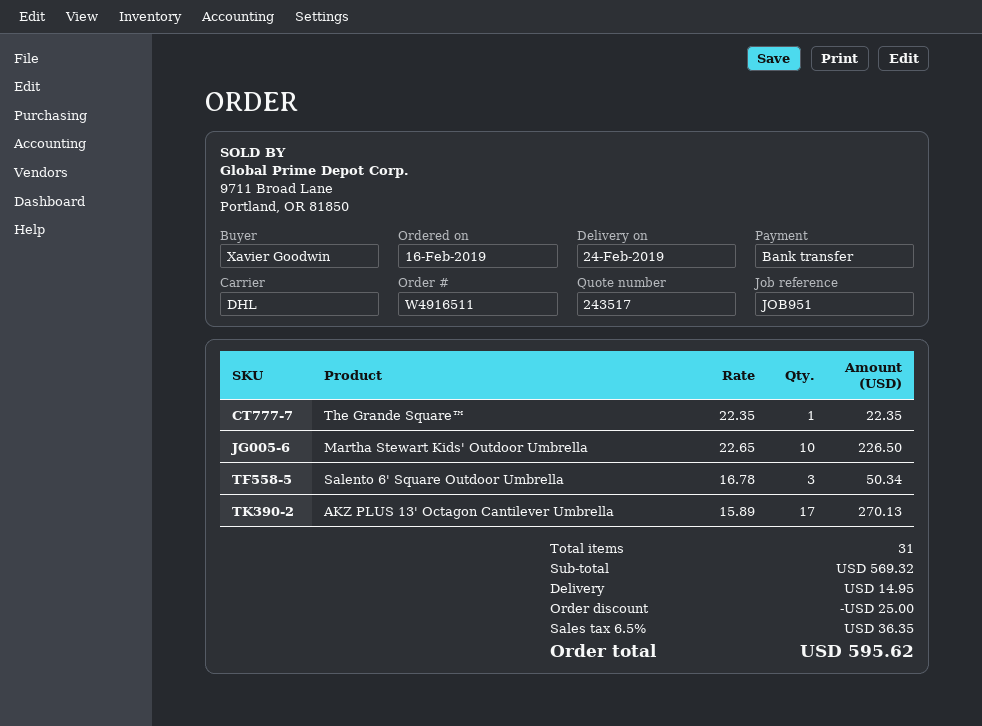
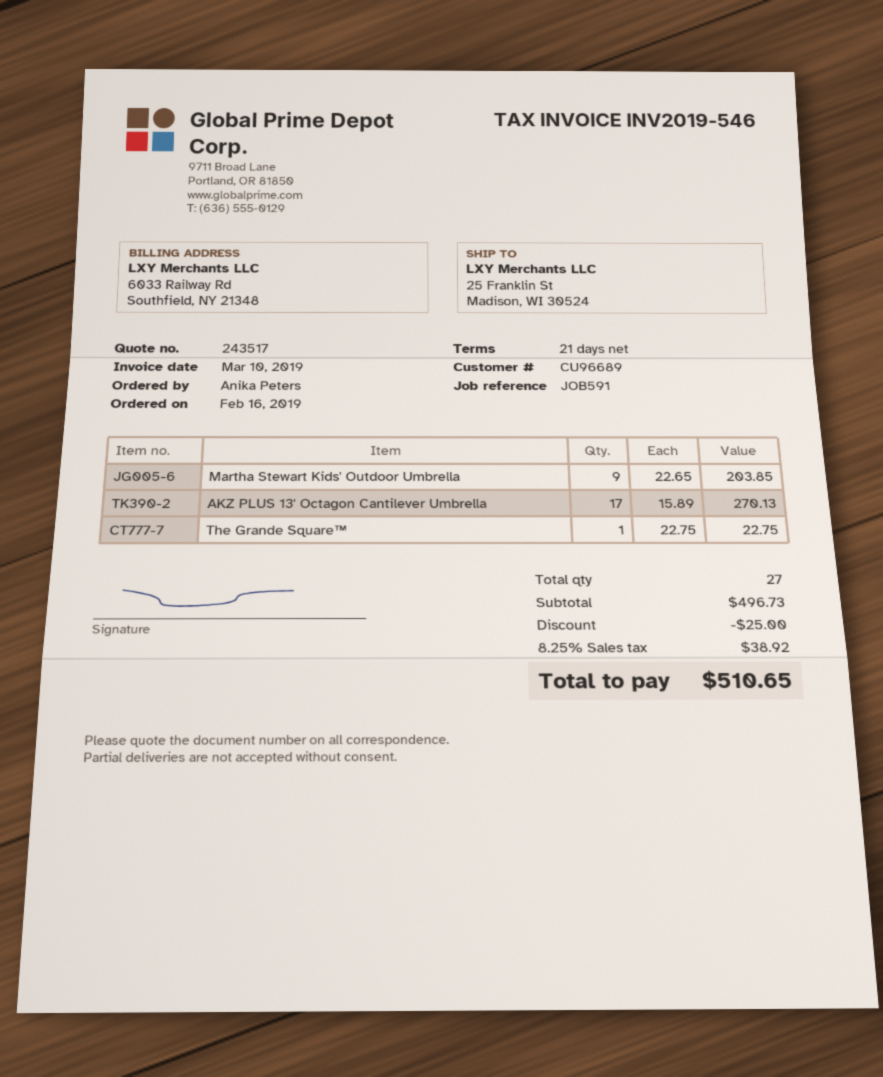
reference: JOB951 -> JOB591
ordered by: Xavier Goodwin -> Anika Peters
The Grande Square™: 1 x 22.35 = 22.35 -> 1 x 22.75 = 22.75
Martha Stewart Kids' Outdoor Umbrella: 10 x 22.65 = 226.50 -> 9 x 22.65 = 203.85
Salento 6' Square Outdoor Umbrella: 3 x 16.78 = 50.34 -> none
total quantity: 31 -> 27
subtotal: 569.32 -> 496.73
shipping: 14.95 -> none
tax: 6.5% = 36.35 -> 8.25% = 38.92
total: 595.62 -> 510.65

